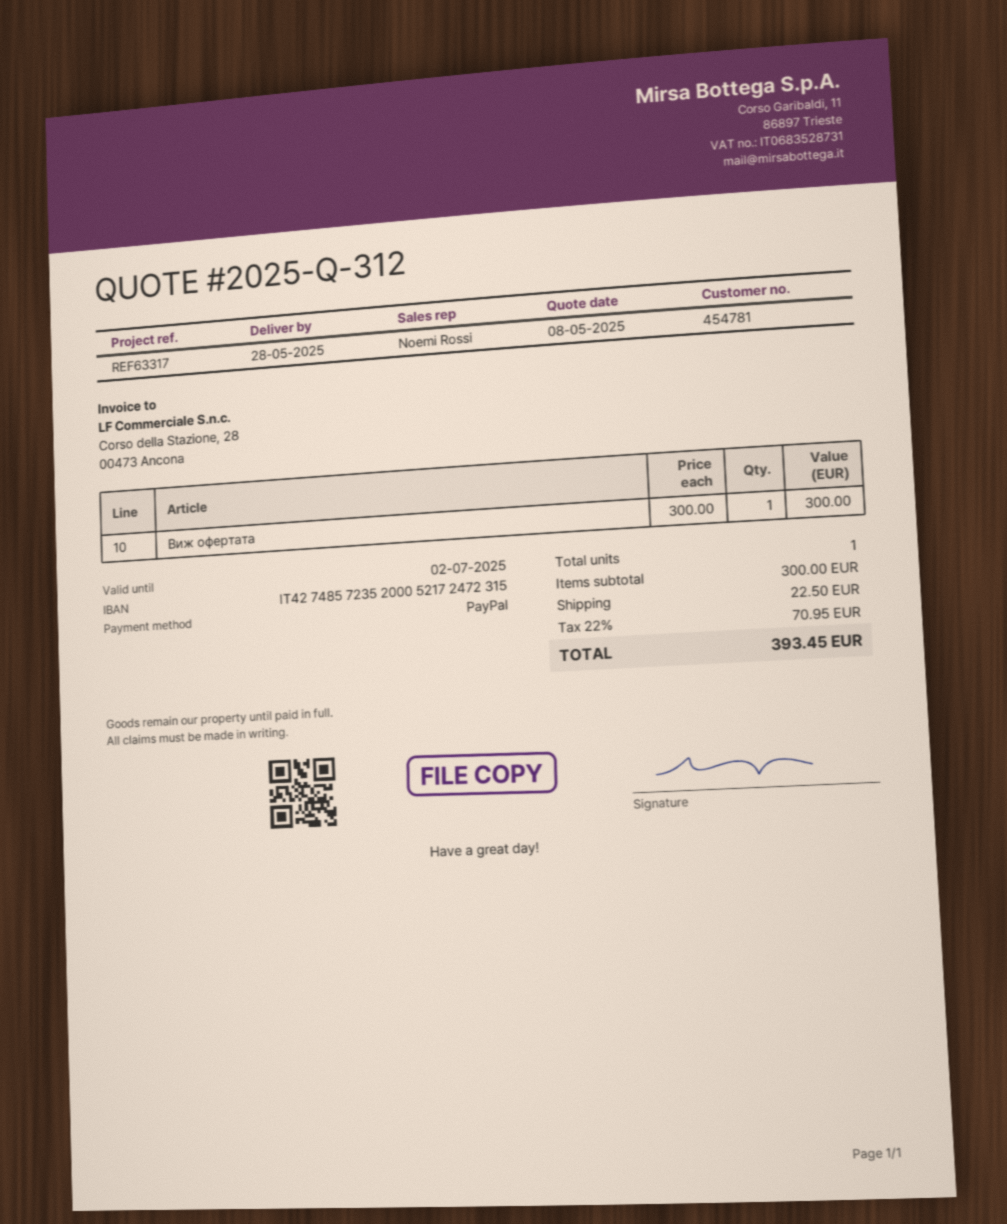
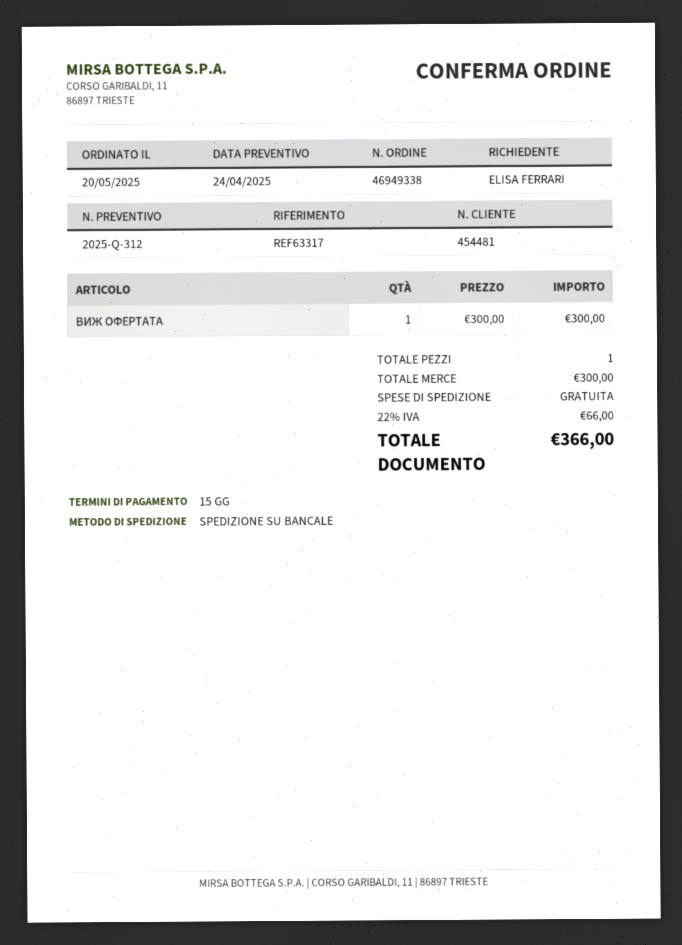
quote date: 2025-05-08 -> 2025-04-24
customer number: 454781 -> 454481
shipping: 22.50 -> 0.00
tax: 22% = 70.95 -> 22% = 66.00
total: 393.45 -> 366.00

